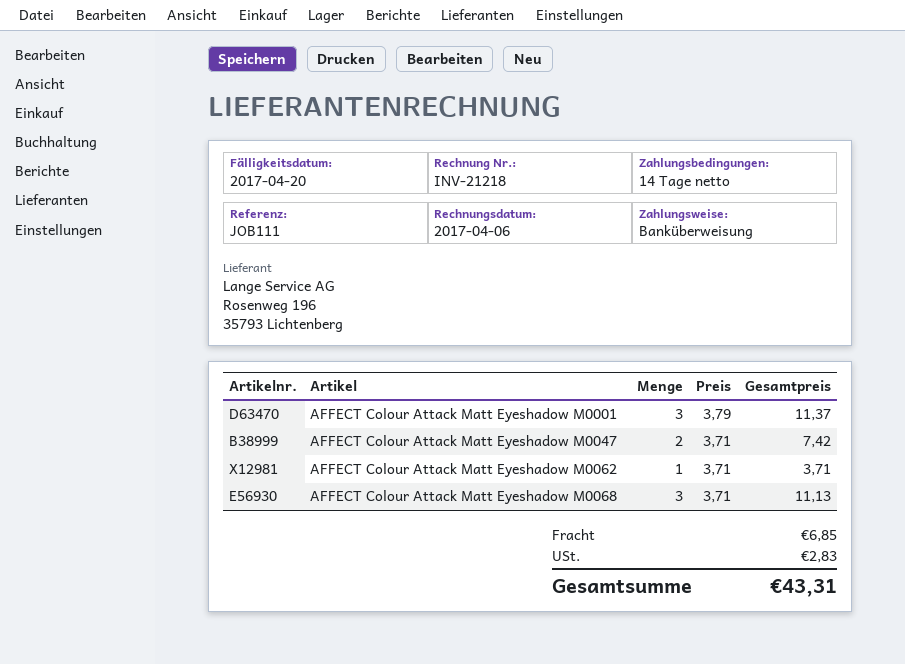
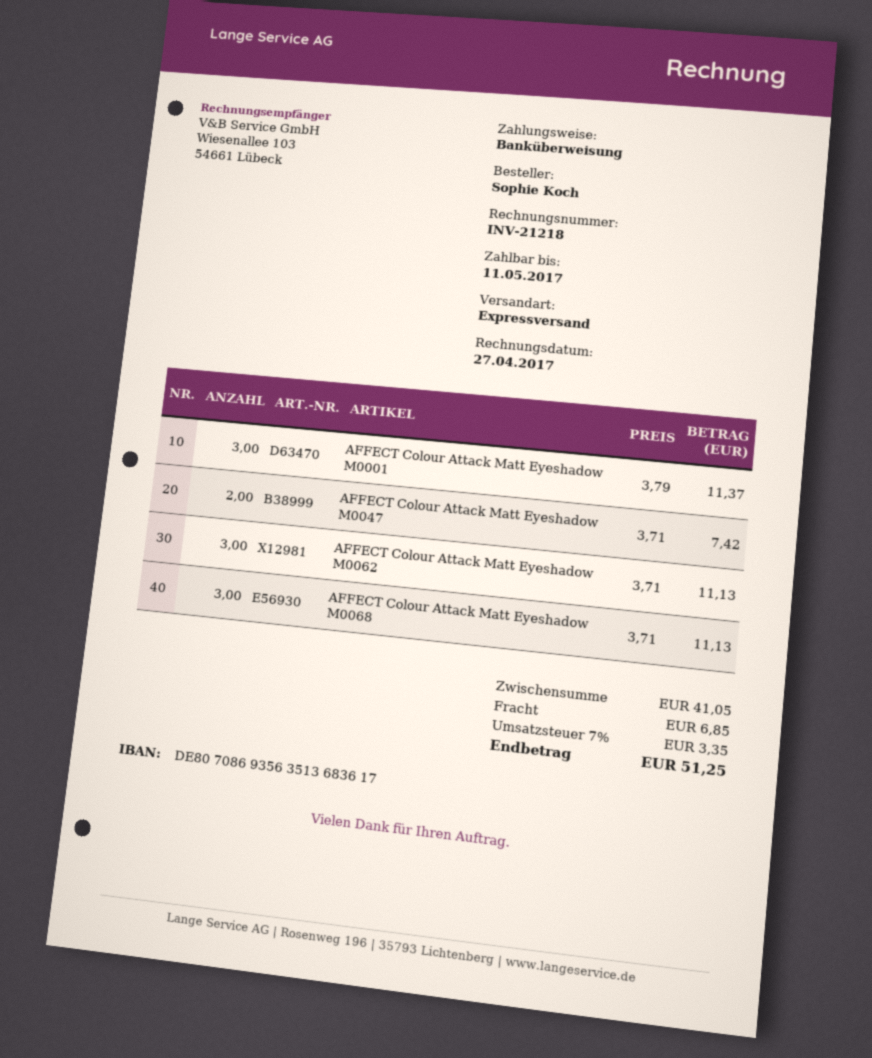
invoice date: 2017-04-06 -> 2017-04-27
due date: 2017-04-20 -> 2017-05-11
AFFECT Colour Attack Matt Eyeshadow M0062: 1 x 3.71 = 3.71 -> 3 x 3.71 = 11.13
tax: 2.83 -> 3.35
total: 43.31 -> 51.25

